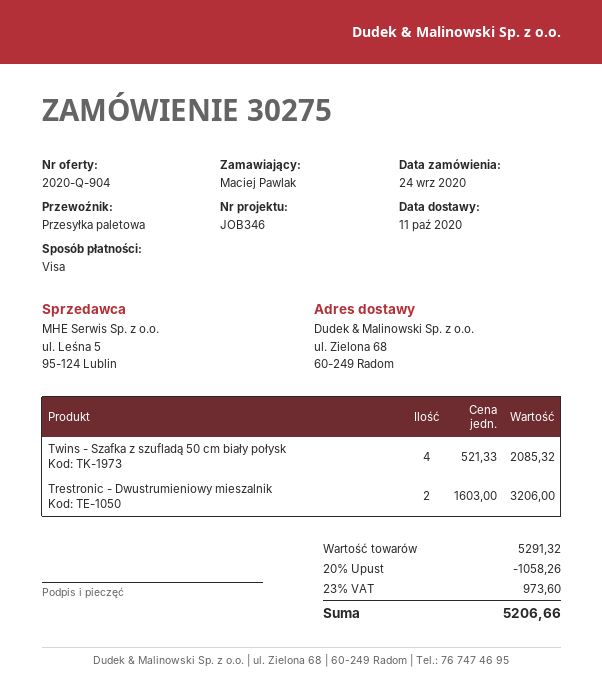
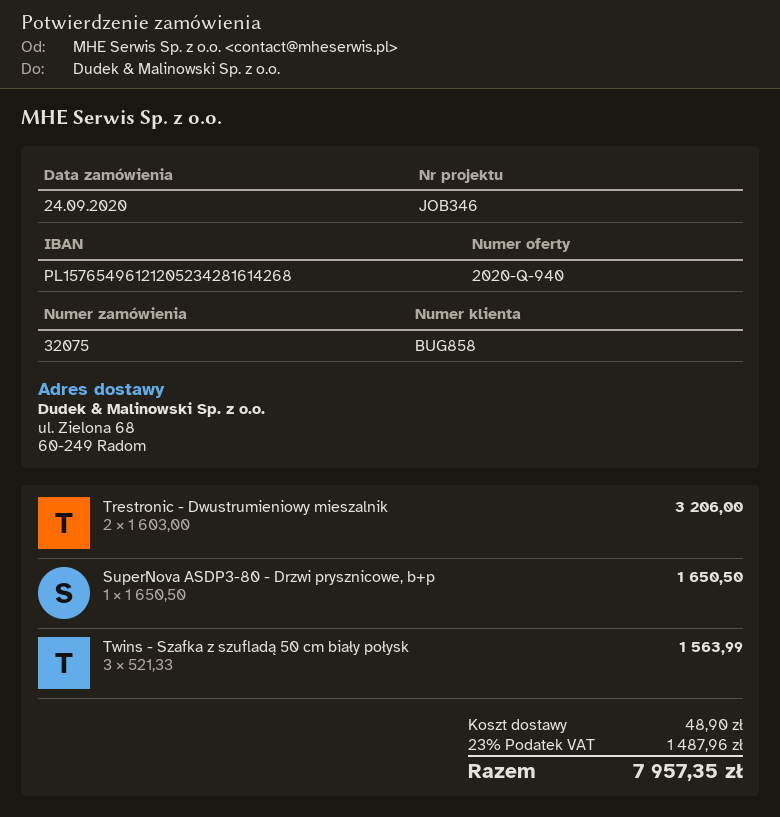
quote number: 2020-Q-904 -> 2020-Q-940
order number: 30275 -> 32075
Twins - Szafka z szufladą 50 cm biały połysk: 4 x 521.33 = 2085.32 -> 3 x 521.33 = 1563.99
SuperNova ASDP3-80 - Drzwi prysznicowe, b+p: none -> 1 x 1650.50 = 1650.50
discount: 20% = 1058.26 -> none
shipping: none -> 48.90
tax: 23% = 973.60 -> 23% = 1487.96
total: 5206.66 -> 7957.35

